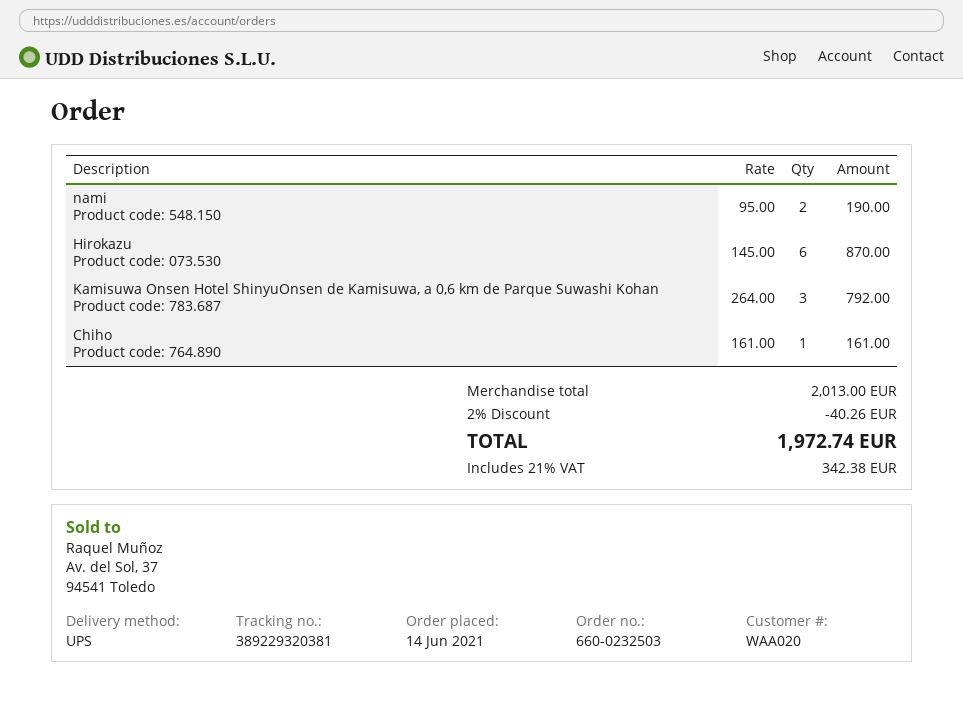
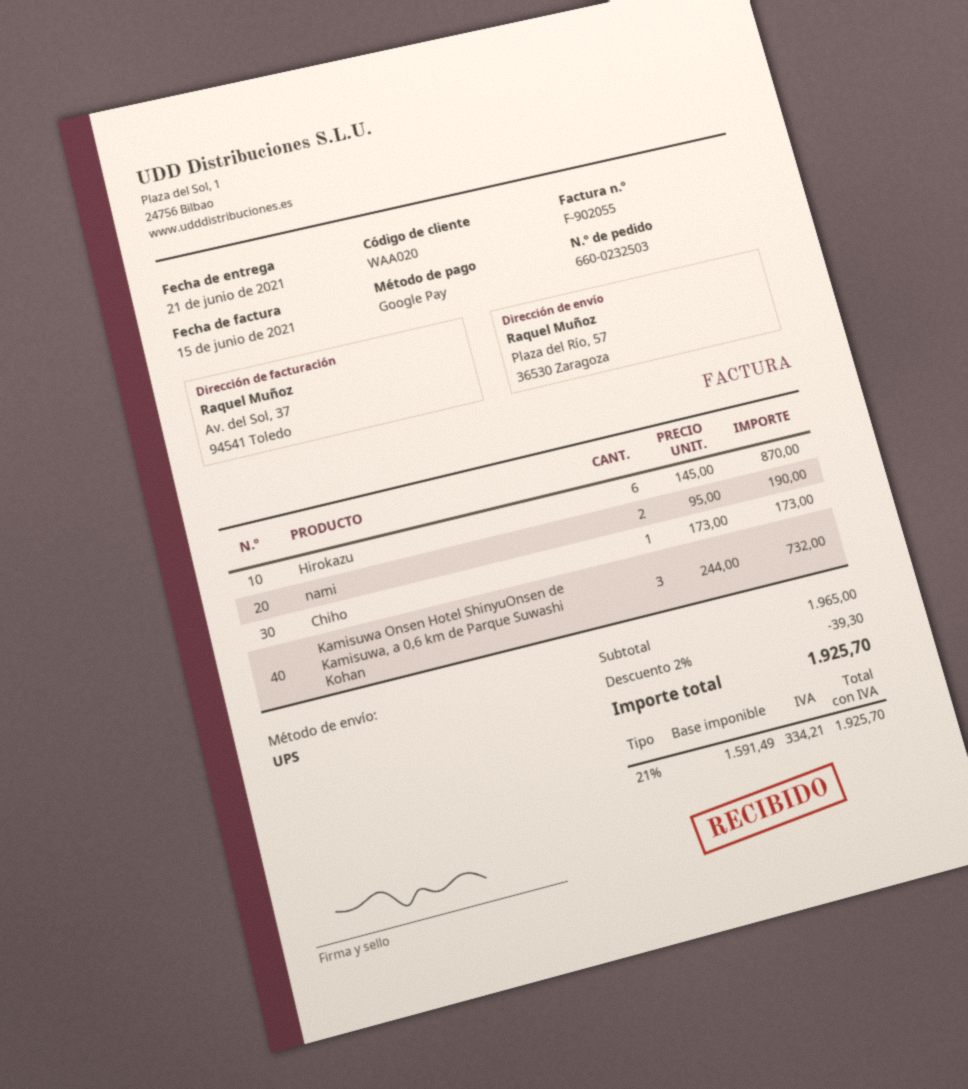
Kamisuwa Onsen Hotel ShinyuOnsen de Kamisuwa, a 0,6 km de Parque Suwashi Kohan: 3 x 264.00 = 792.00 -> 3 x 244.00 = 732.00
Chiho: 1 x 161.00 = 161.00 -> 1 x 173.00 = 173.00
subtotal: 2013.00 -> 1965.00
discount: 2% = 40.26 -> 2% = 39.30
tax: 21% = 342.38 -> 21% = 334.21
total: 1972.74 -> 1925.70

